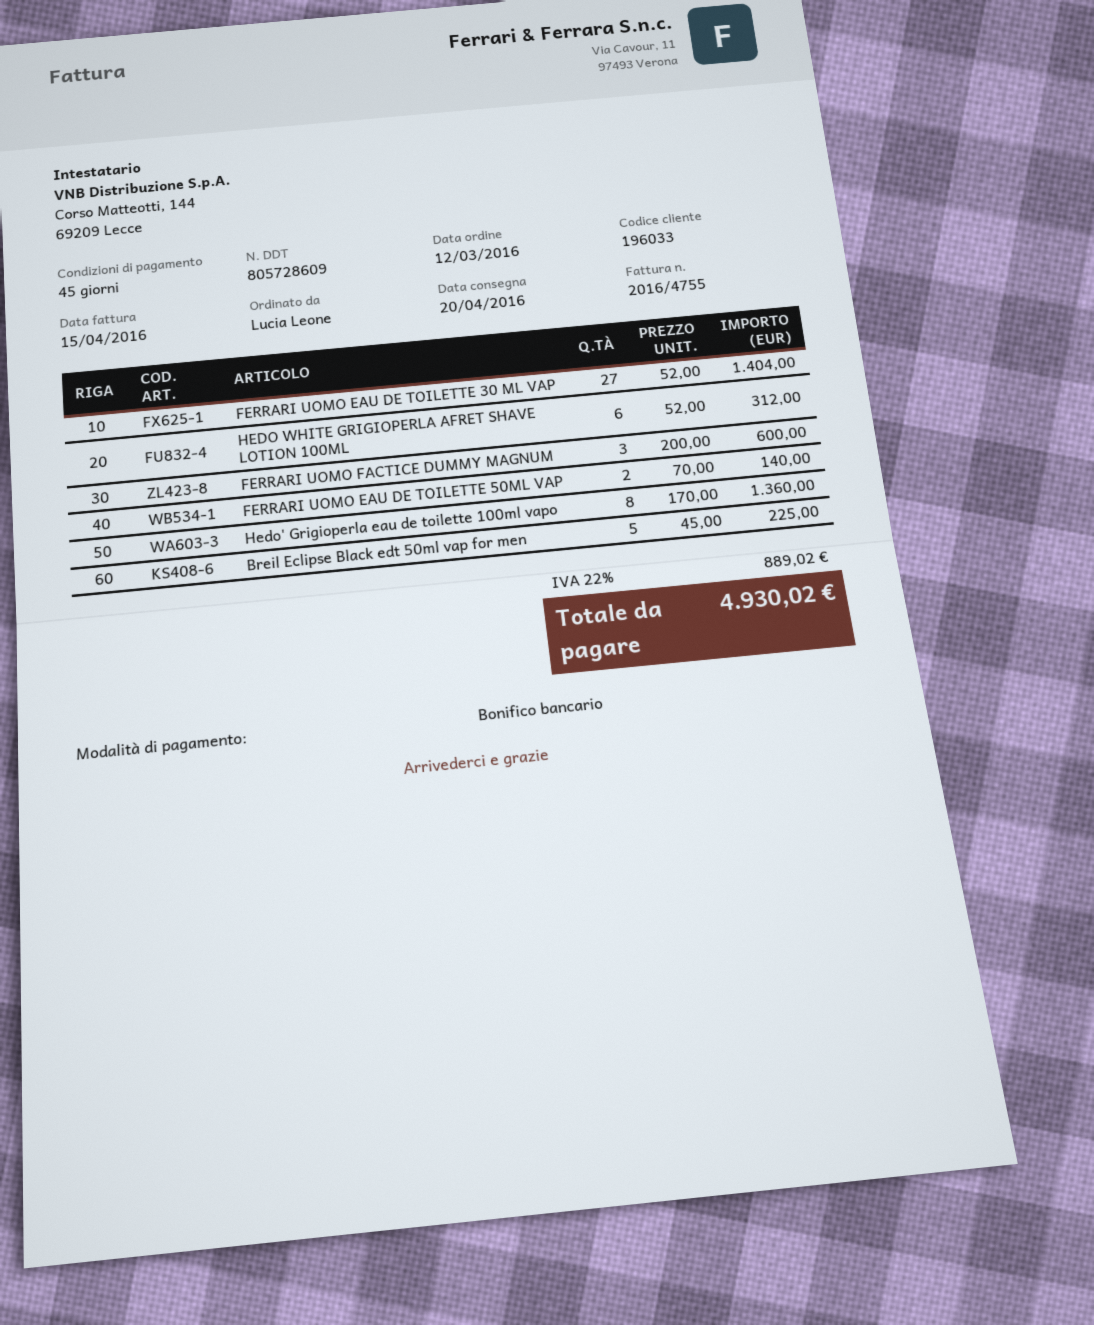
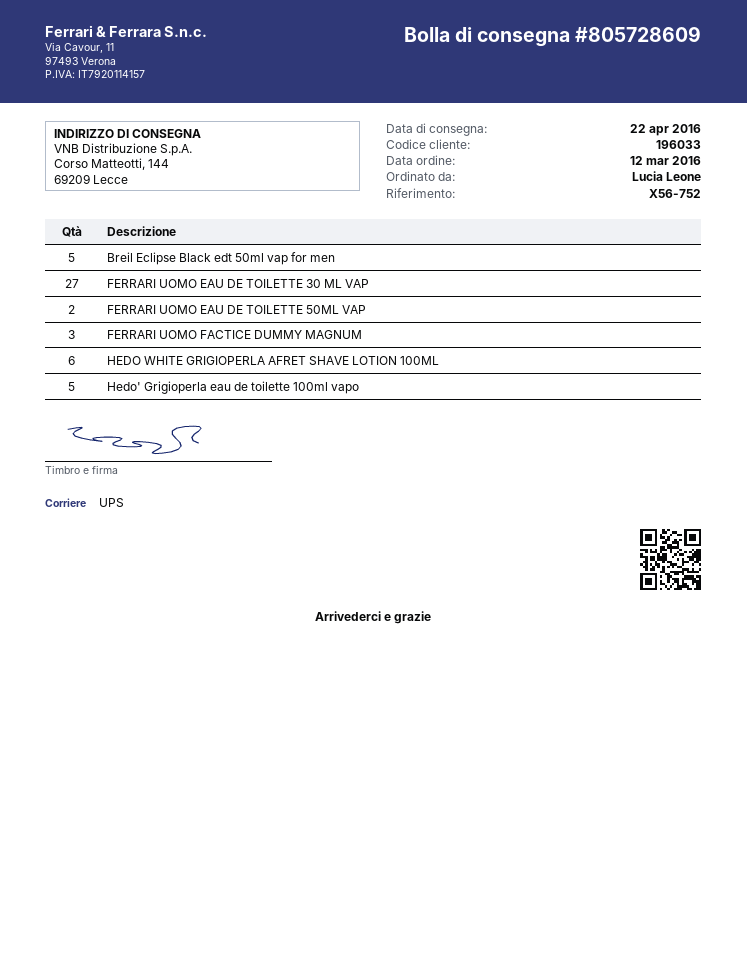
delivery date: 2016-04-20 -> 2016-04-22
Hedo' Grigioperla eau de toilette 100ml vapo: 8 -> 5

